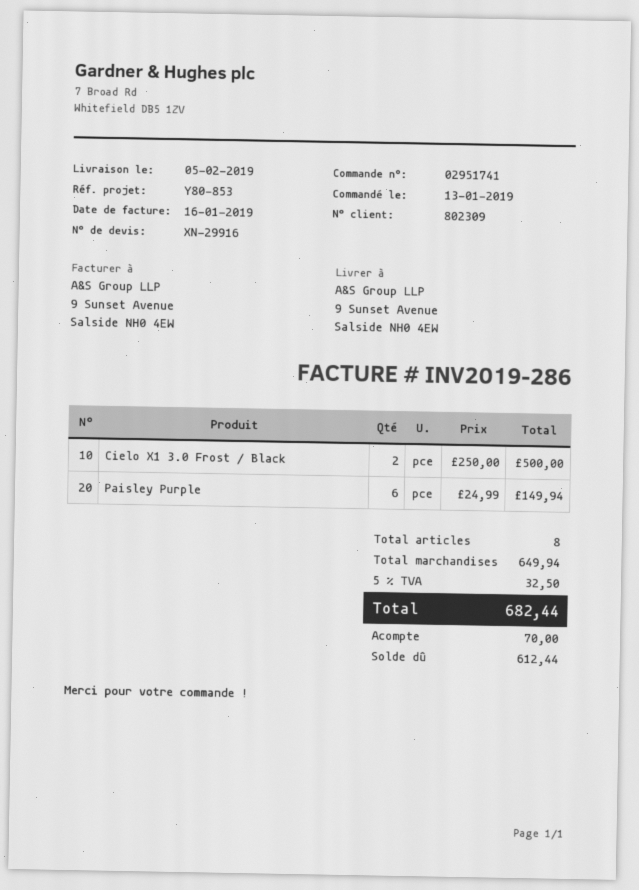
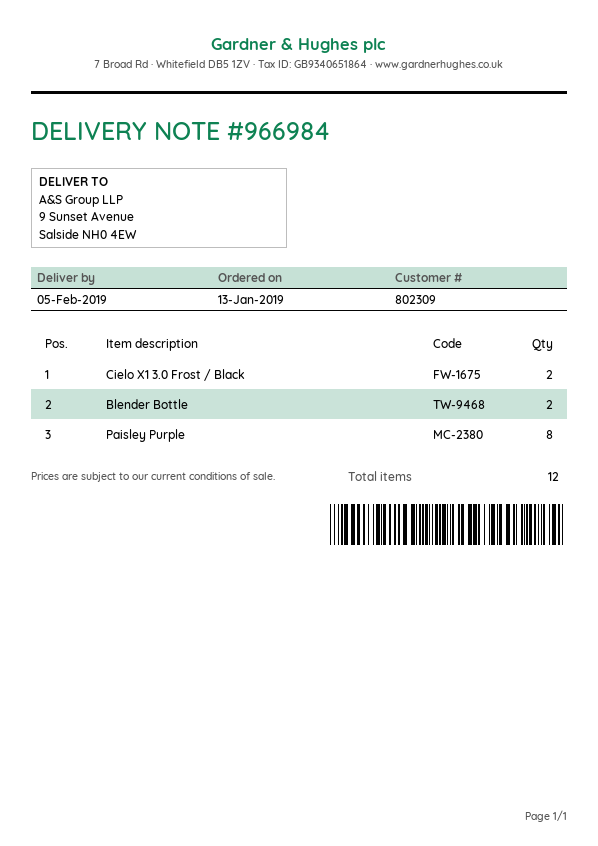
Paisley Purple: 6 -> 8
Blender Bottle: none -> 2
total quantity: 8 -> 12

